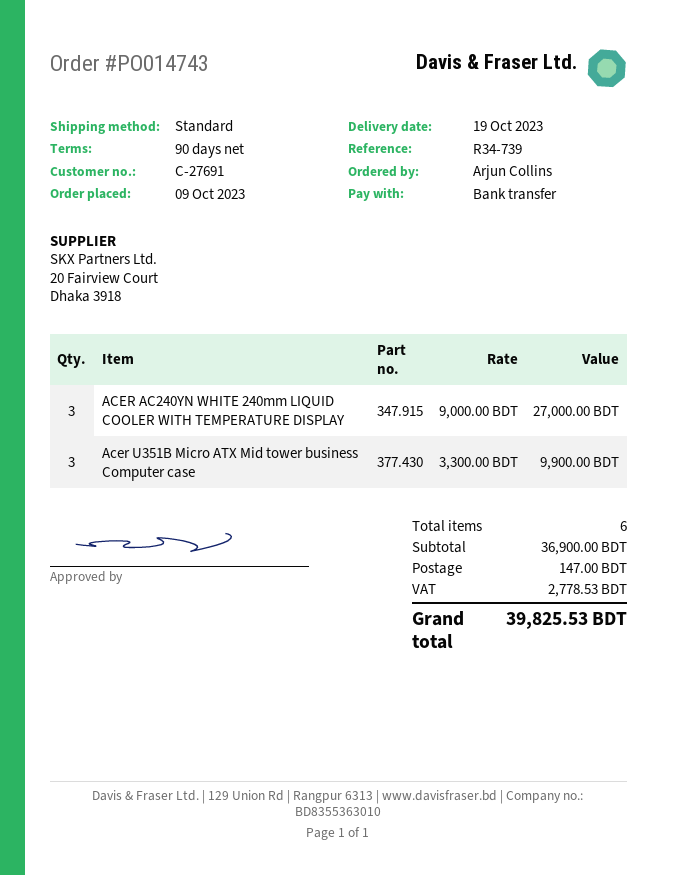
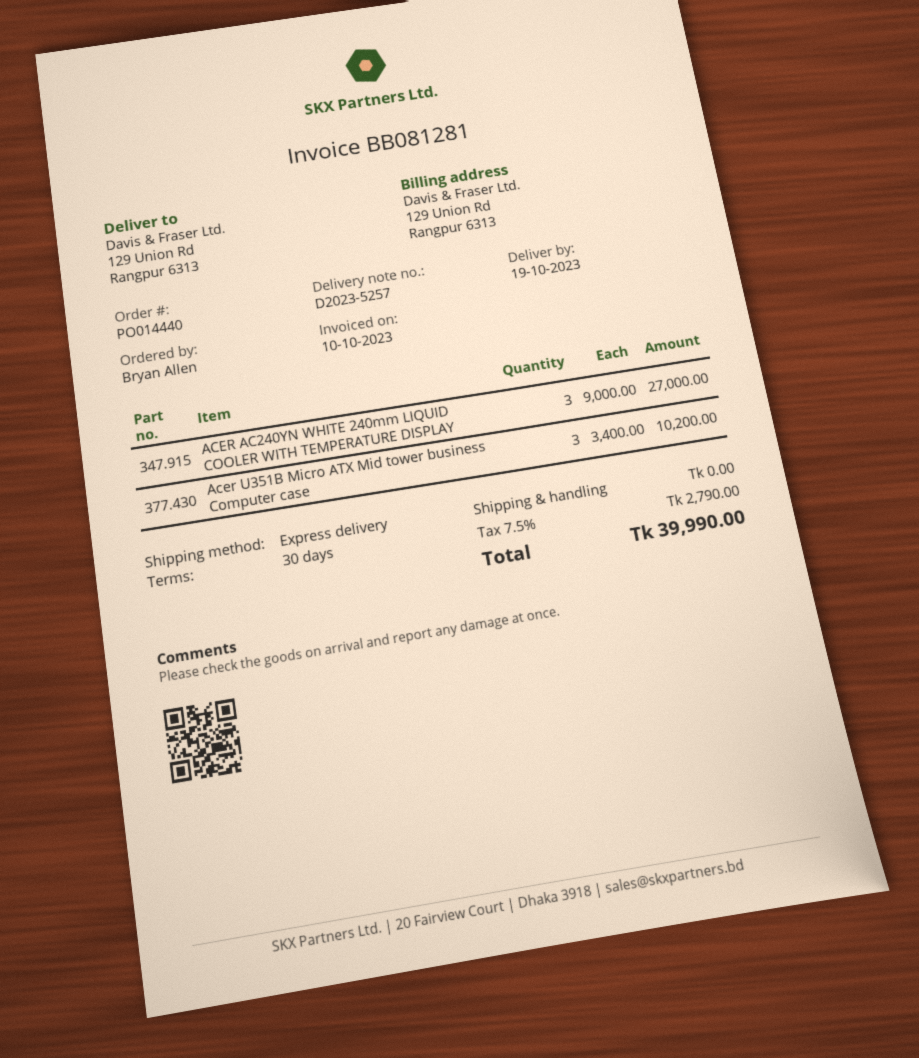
order number: PO014743 -> PO014440
payment terms: 90 days -> 30 days
ordered by: Arjun Collins -> Bryan Allen
shipping method: standard -> express
Acer U351B Micro ATX Mid tower business Computer case: 3 x 3300.00 = 9900.00 -> 3 x 3400.00 = 10200.00
shipping: 147.00 -> 0.00
tax: 2778.53 -> 2790.00
total: 39825.53 -> 39990.00

